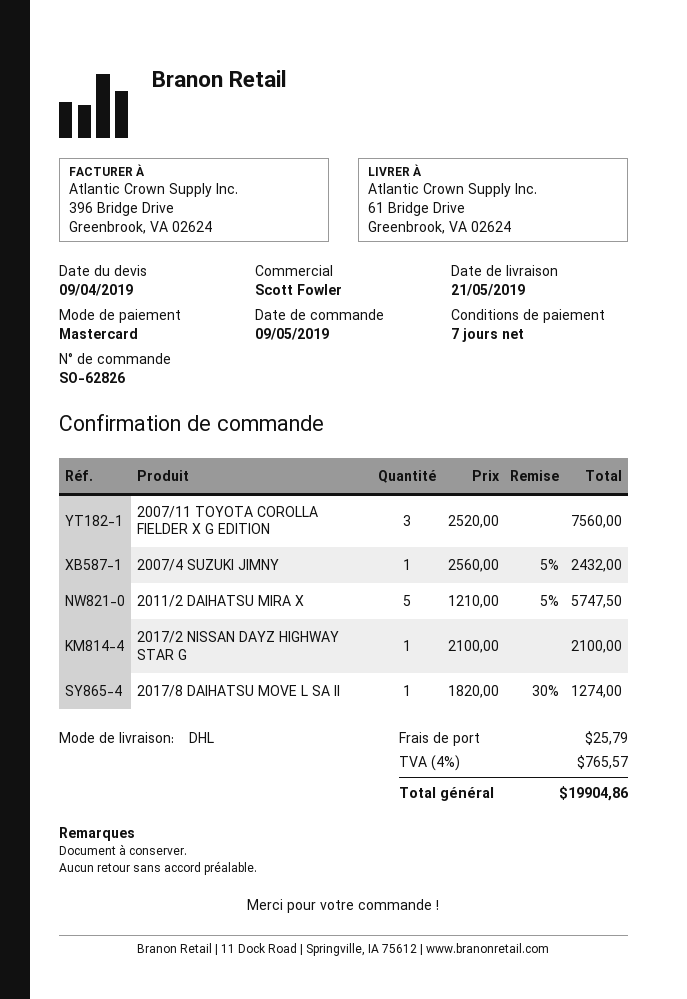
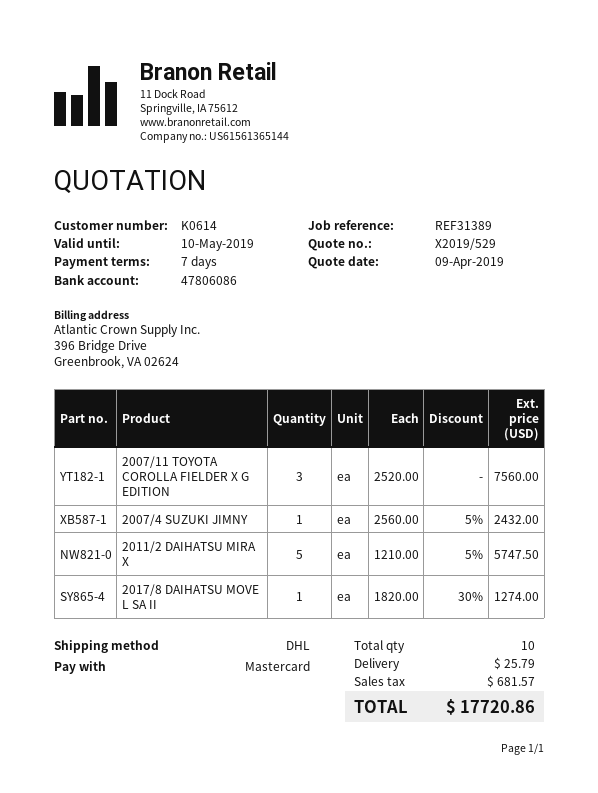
2017/2 NISSAN DAYZ HIGHWAY STAR G: 1 x 2100.00 = 2100.00 -> none
tax: 765.57 -> 681.57
total: 19904.86 -> 17720.86

